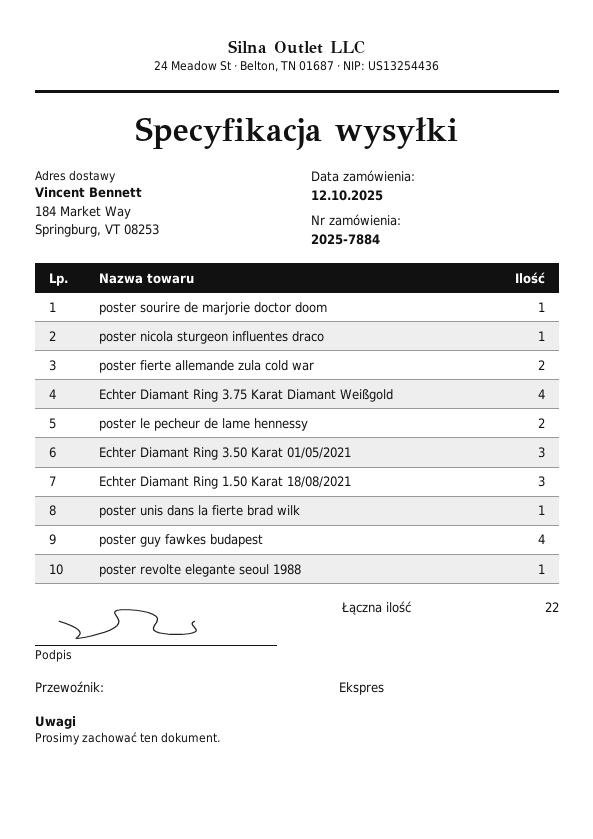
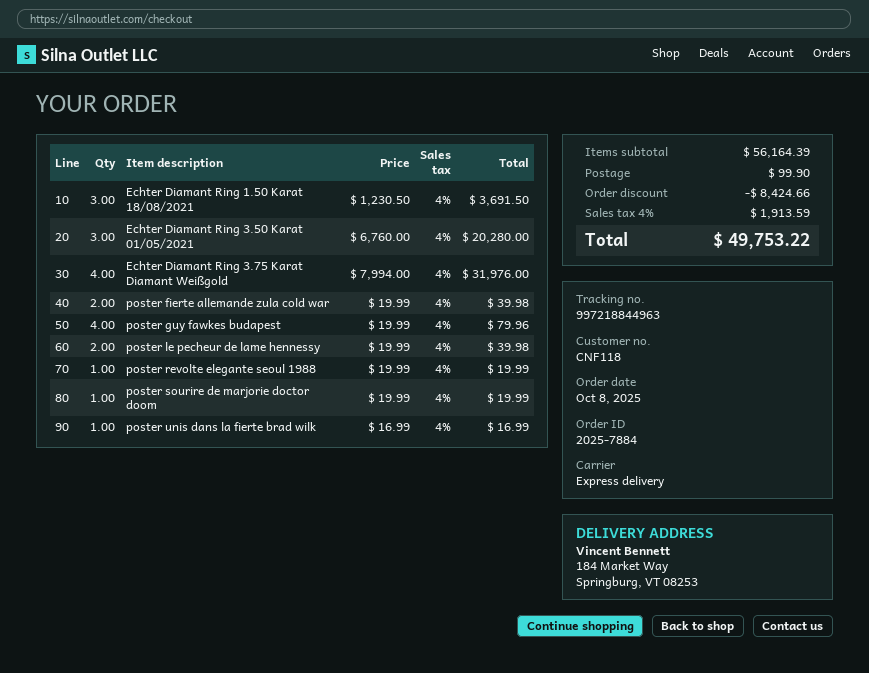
order date: 2025-10-12 -> 2025-10-08
poster nicola sturgeon influentes draco: 1 -> none

